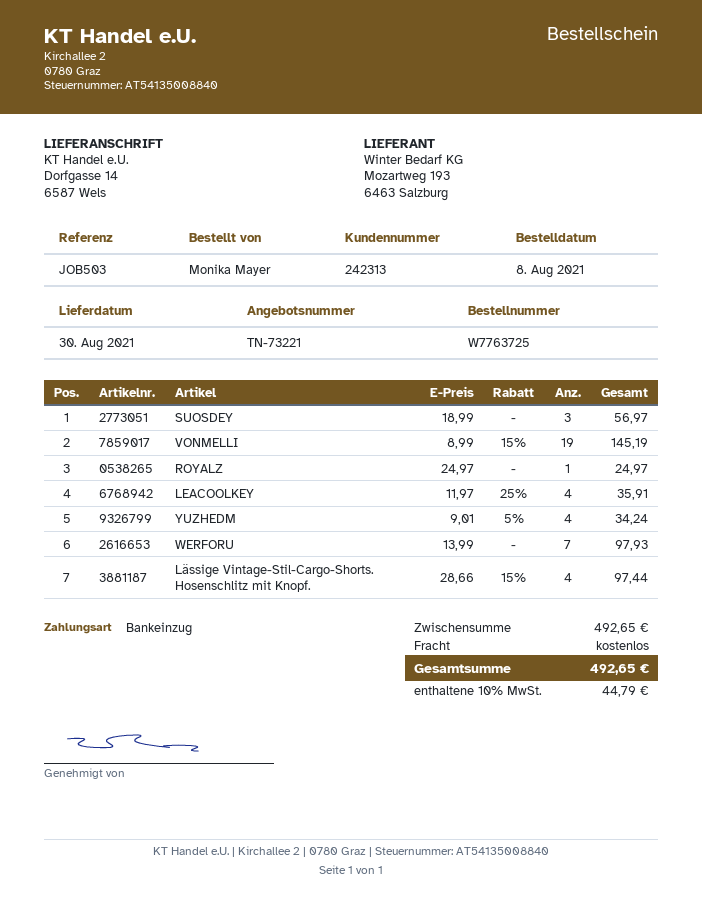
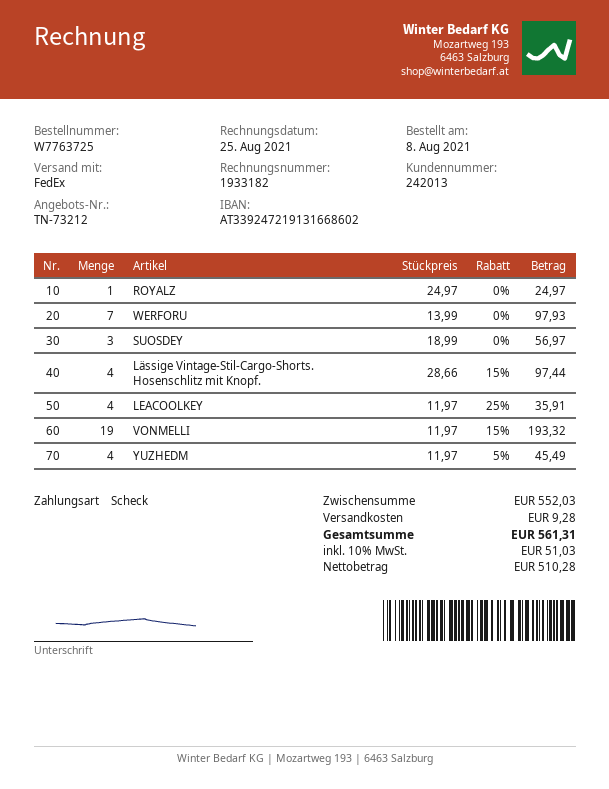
quote number: TN-73221 -> TN-73212
customer number: 242313 -> 242013
payment method: direct debit -> cheque
VONMELLI: 19 x 8.99 - 15% = 145.19 -> 19 x 11.97 - 15% = 193.32
YUZHEDM: 4 x 9.01 - 5% = 34.24 -> 4 x 11.97 - 5% = 45.49
subtotal: 492.65 -> 552.03
shipping: 0.00 -> 9.28
tax: 10% = 44.79 -> 10% = 51.03
total: 492.65 -> 561.31

